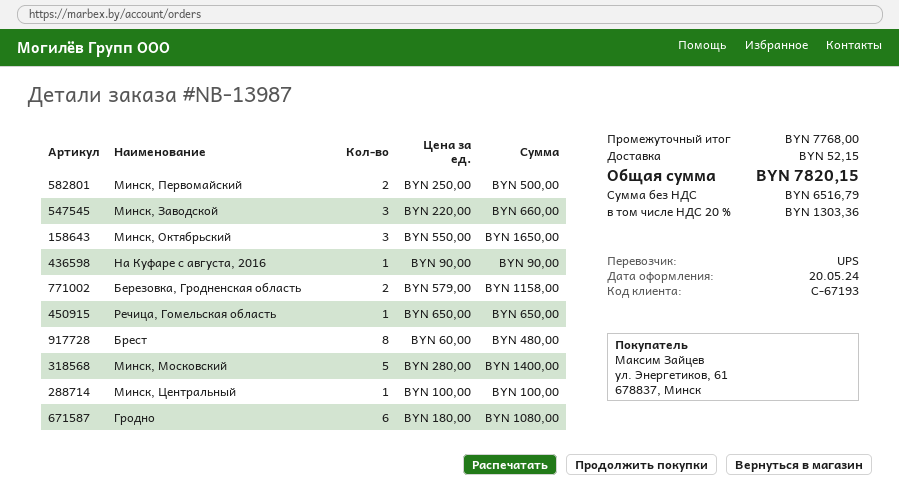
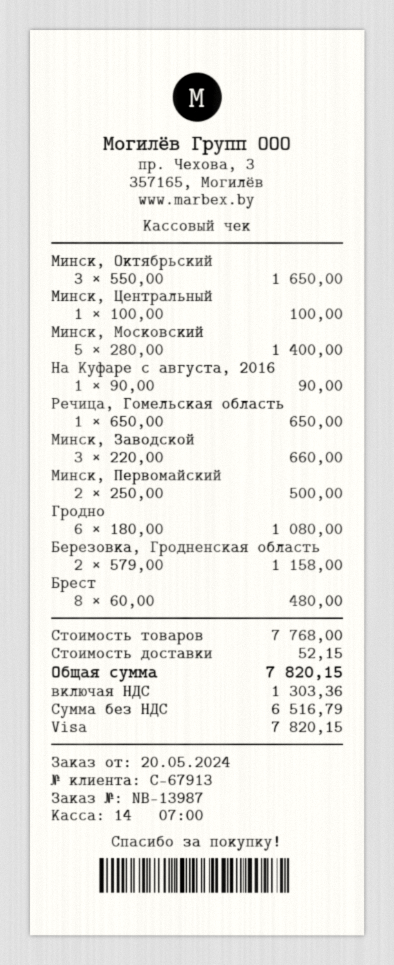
customer number: C-67193 -> C-67913

